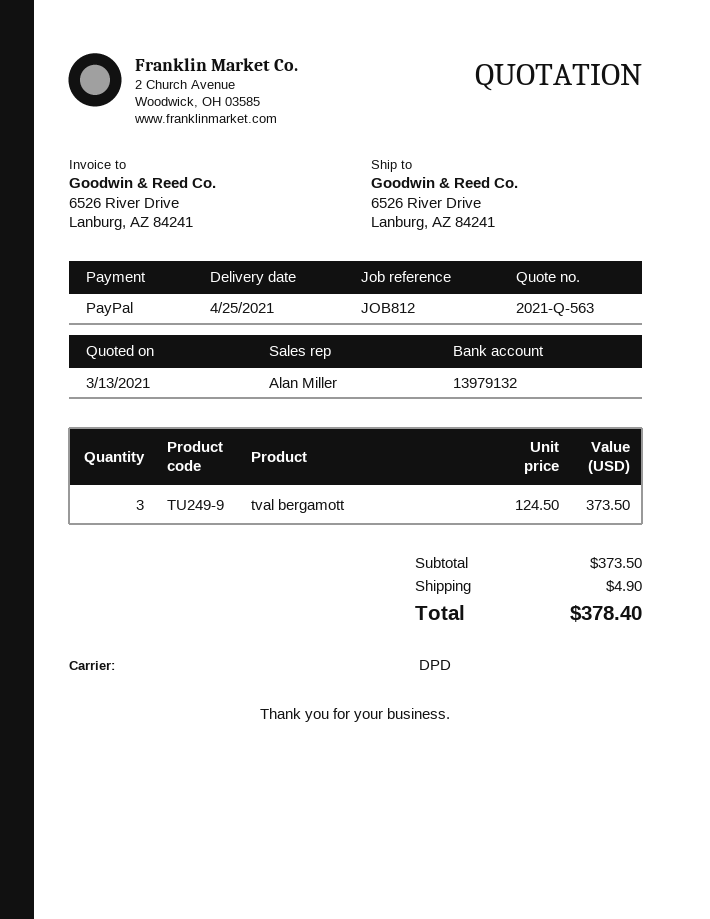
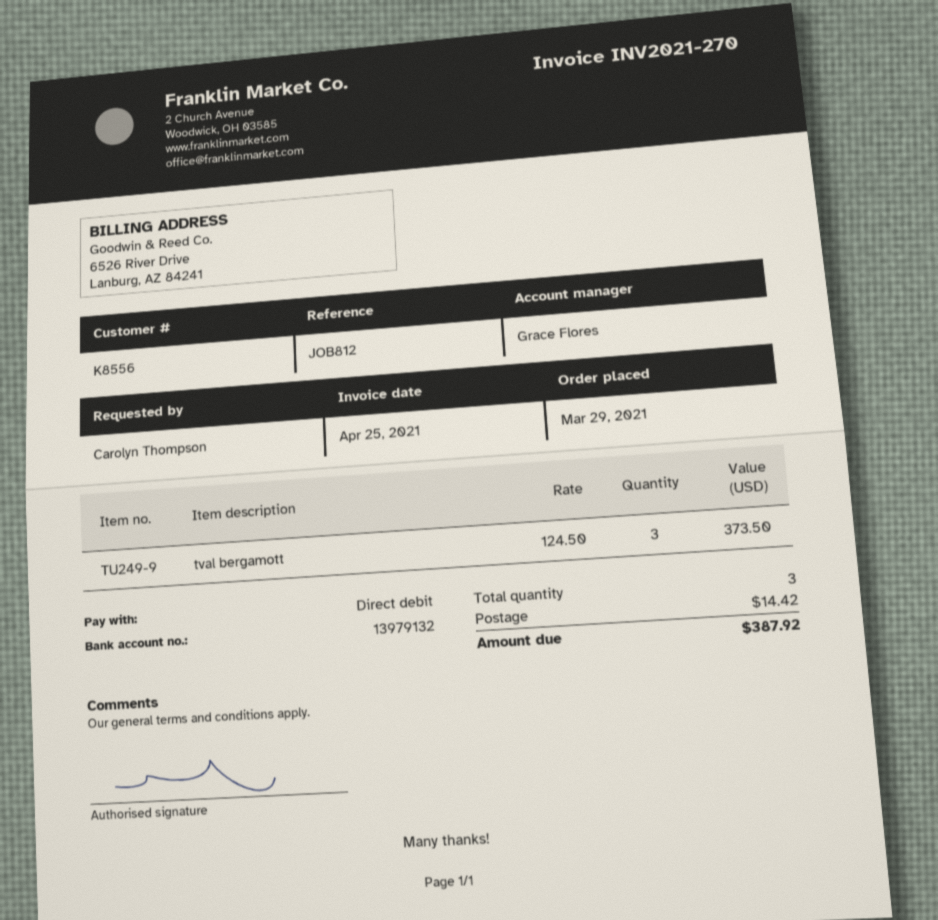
sales rep: Alan Miller -> Grace Flores
payment method: PayPal -> direct debit
shipping: 4.90 -> 14.42
total: 378.40 -> 387.92

